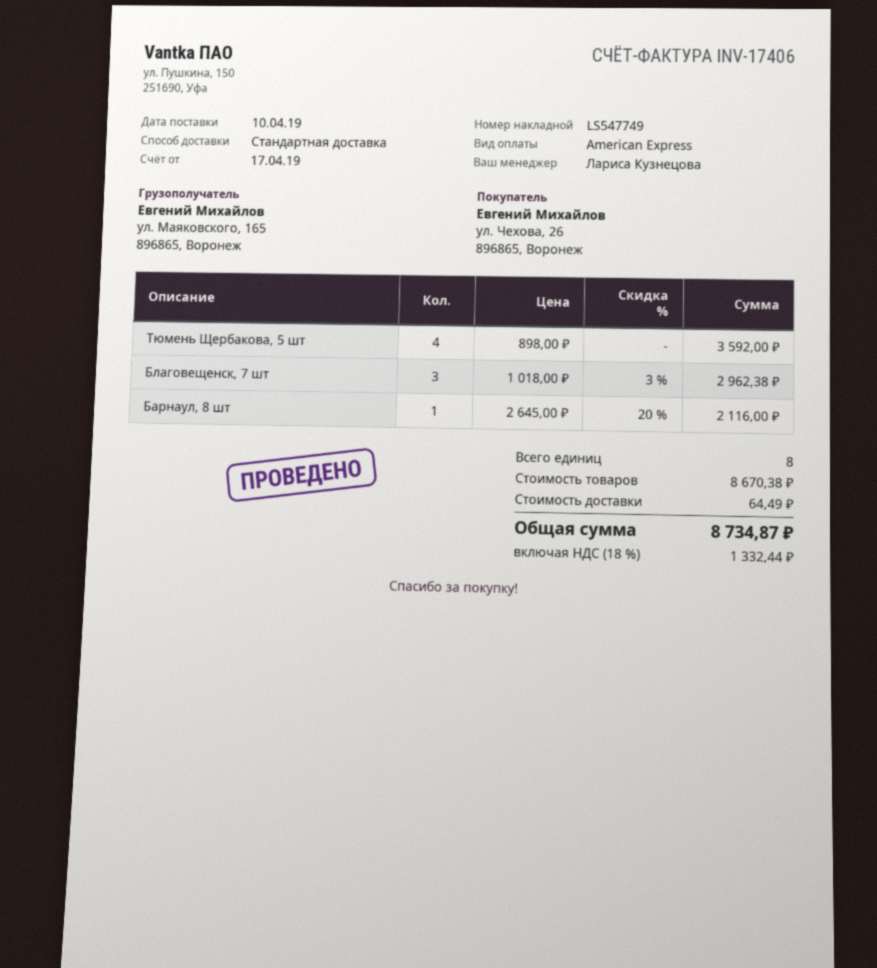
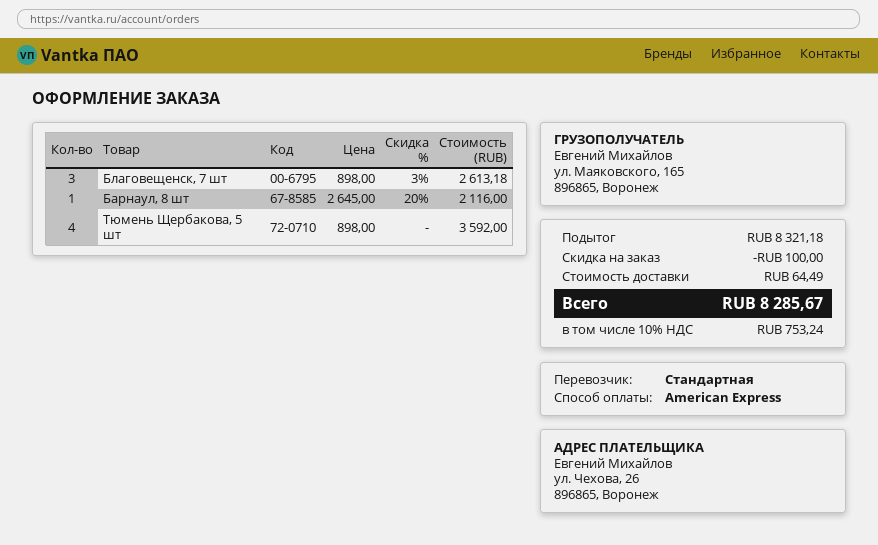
Благовещенск, 7 шт: 3 x 1018.00 - 3% = 2962.38 -> 3 x 898.00 - 3% = 2613.18
subtotal: 8670.38 -> 8321.18
discount: none -> 100.00
tax: 18% = 1332.44 -> 10% = 753.24
total: 8734.87 -> 8285.67

